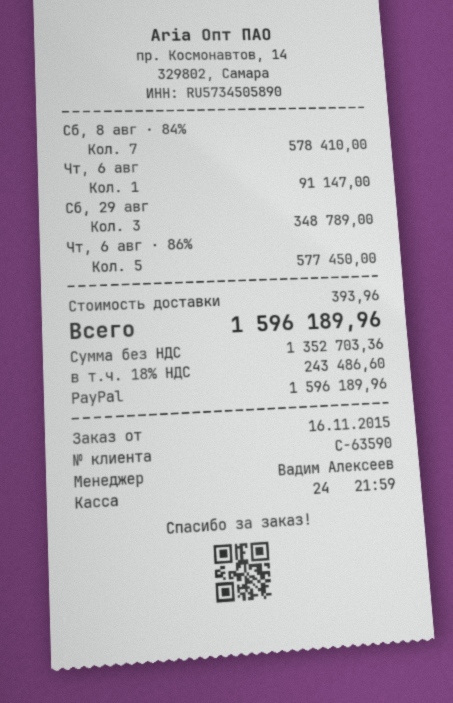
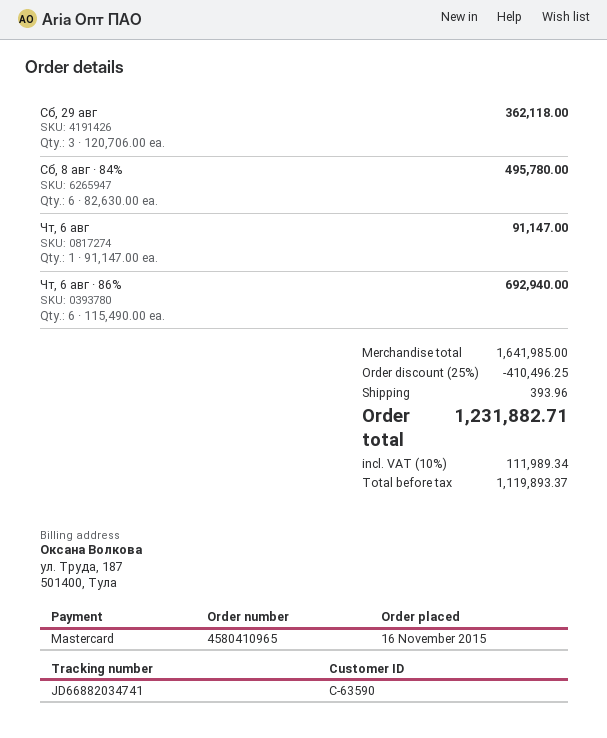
payment method: PayPal -> Mastercard
Сб, 8 авг · 84%: 7 for 578410.00 -> 6 for 495780.00
Сб, 29 авг: 3 for 348789.00 -> 3 for 362118.00
Чт, 6 авг · 86%: 5 for 577450.00 -> 6 for 692940.00
discount: none -> 25% = 410496.25
net: 1352703.36 -> 1119893.37
tax: 18% = 243486.60 -> 10% = 111989.34
total: 1596189.96 -> 1231882.71

